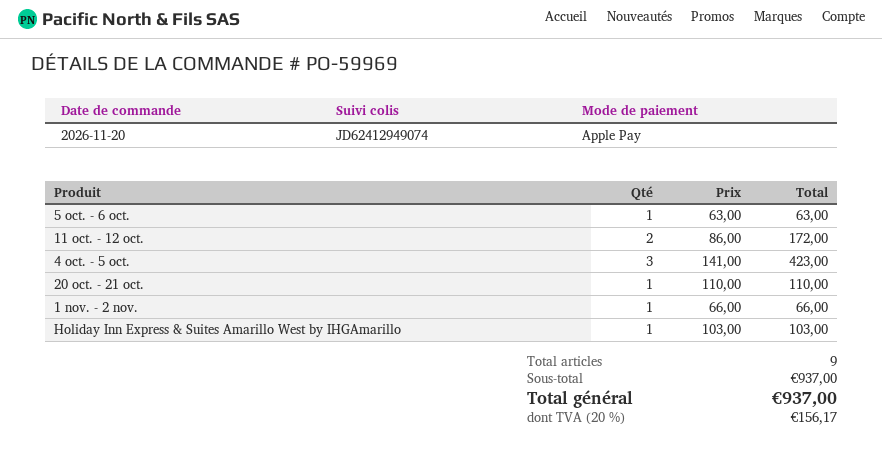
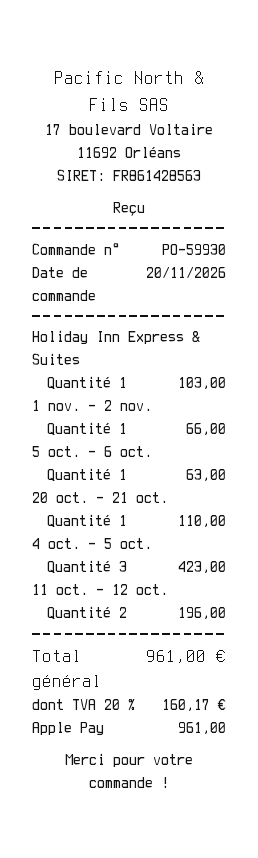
order number: PO-59969 -> PO-59930
11 oct. - 12 oct.: 2 for 172.00 -> 2 for 196.00
tax: 20% = 156.17 -> 20% = 160.17
total: 937.00 -> 961.00

